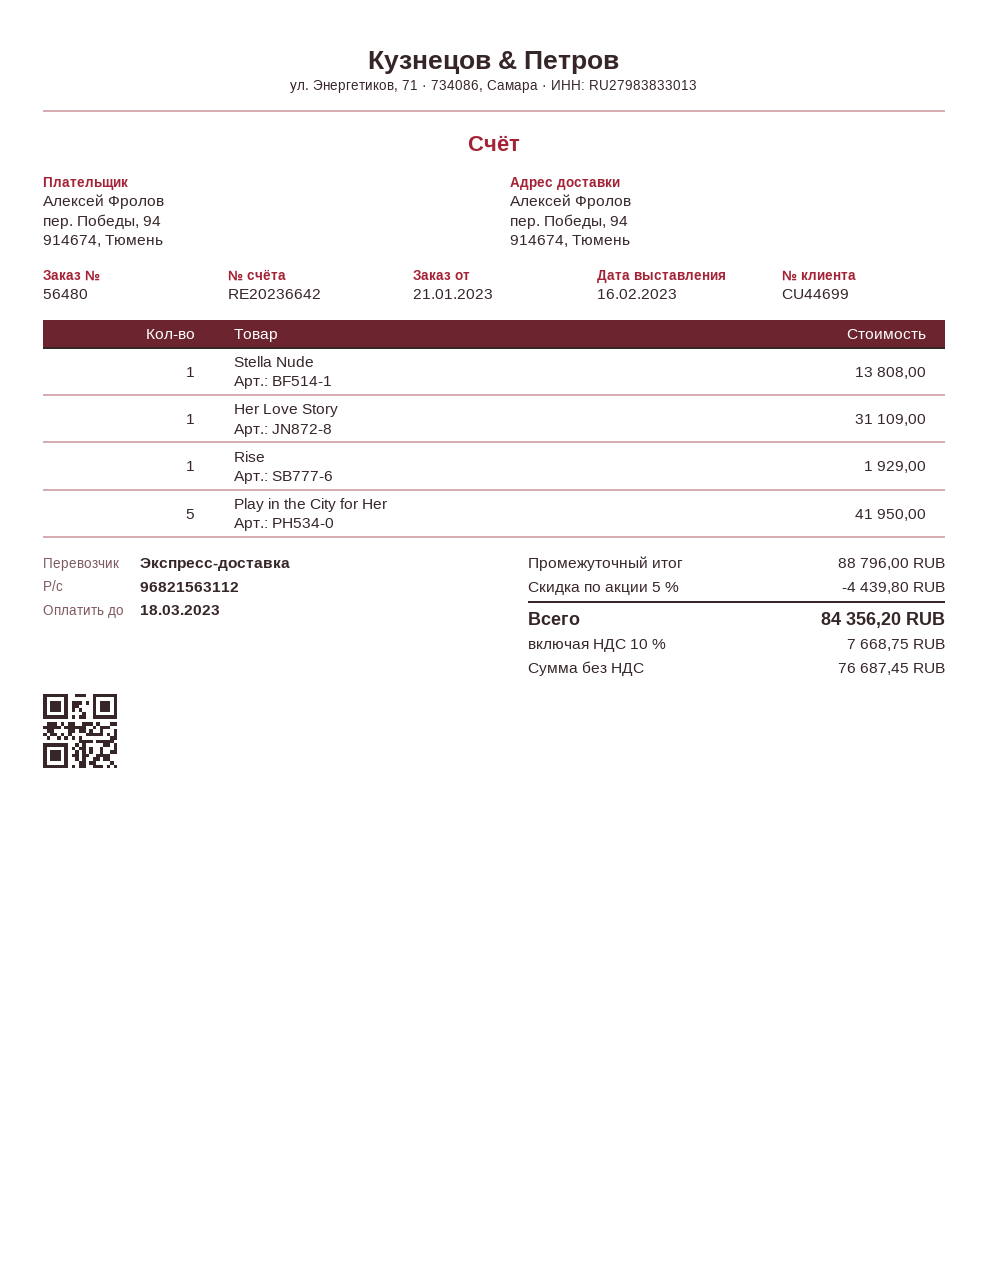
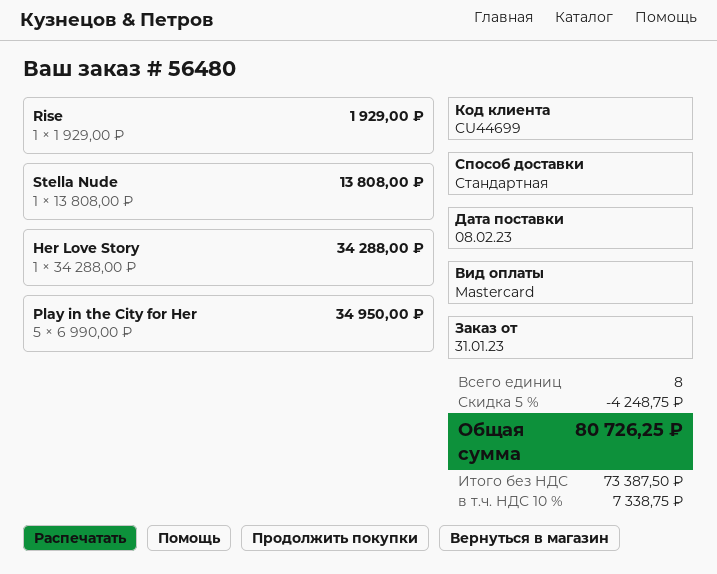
order date: 2023-01-21 -> 2023-01-31
shipping method: express -> standard
Her Love Story: 1 for 31109.00 -> 1 for 34288.00
Play in the City for Her: 5 for 41950.00 -> 5 for 34950.00
discount: 5% = 4439.80 -> 5% = 4248.75
net: 76687.45 -> 73387.50
tax: 10% = 7668.75 -> 10% = 7338.75
total: 84356.20 -> 80726.25

